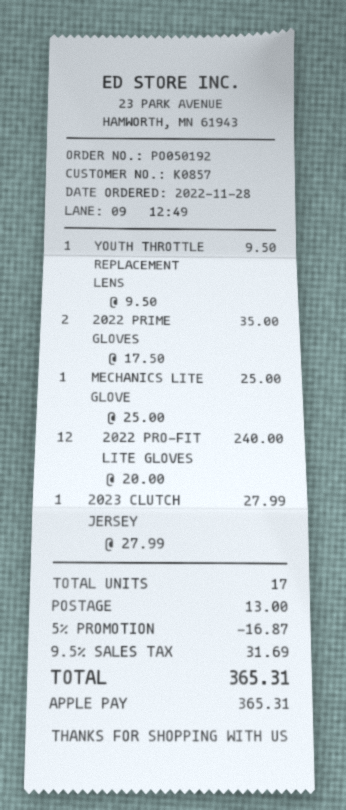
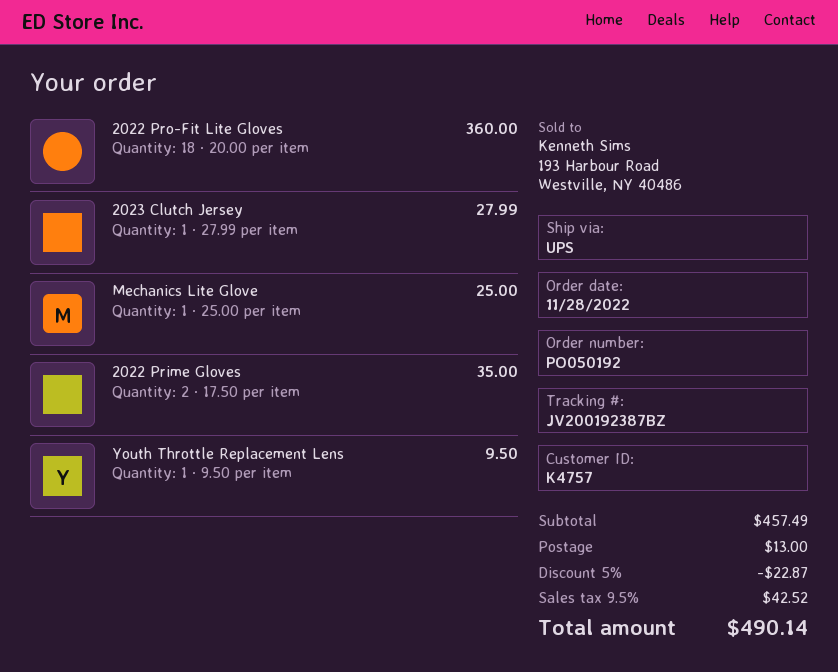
customer number: K0857 -> K4757
2022 PRO-FIT LITE GLOVES: 12 x 20.00 = 240.00 -> 18 x 20.00 = 360.00
discount: 5% = 16.87 -> 5% = 22.87
tax: 9.5% = 31.69 -> 9.5% = 42.52
total: 365.31 -> 490.14

